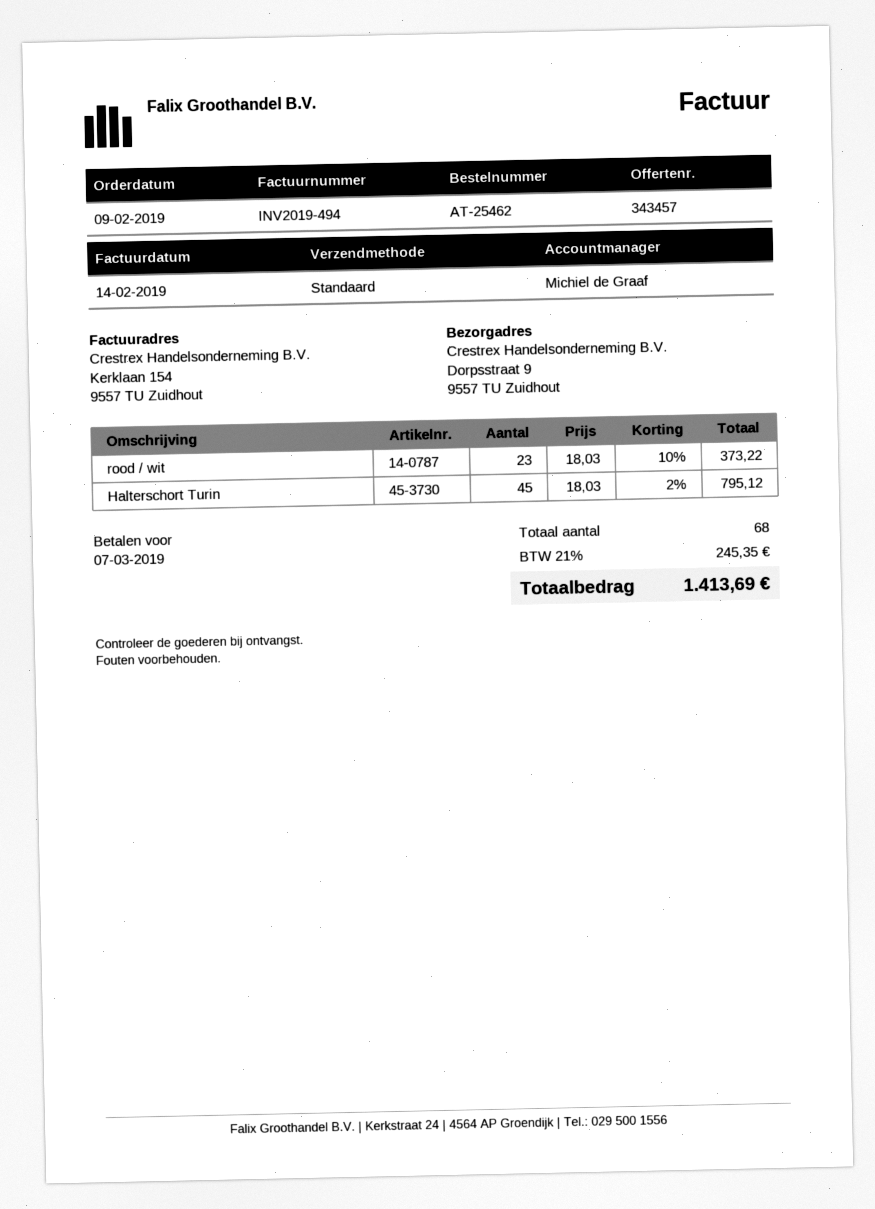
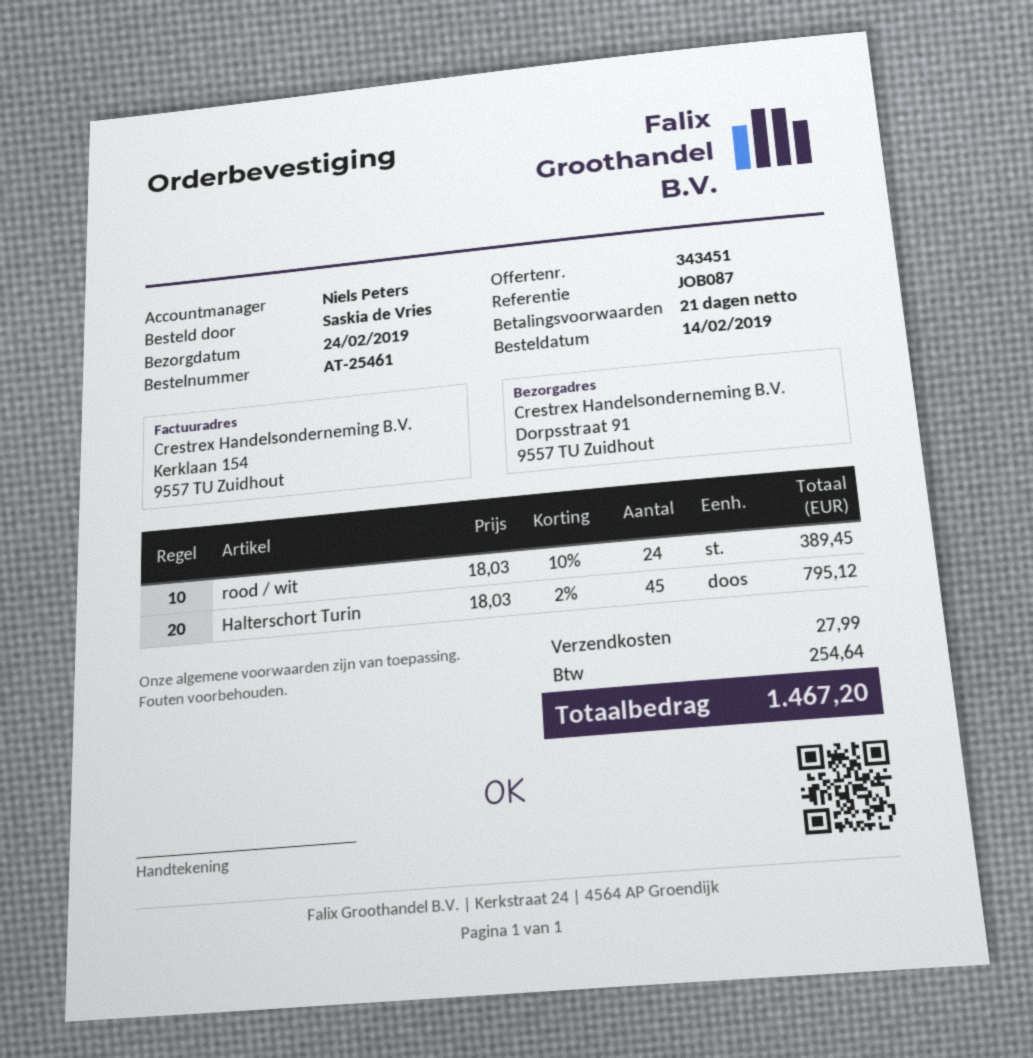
quote number: 343457 -> 343451
order number: AT-25462 -> AT-25461
order date: 2019-02-09 -> 2019-02-14
sales rep: Michiel de Graaf -> Niels Peters
ship to: Dorpsstraat 9, 9557 TU Zuidhout -> Dorpsstraat 91, 9557 TU Zuidhout
rood / wit: 23 x 18.03 - 10% = 373.22 -> 24 x 18.03 - 10% = 389.45
shipping: none -> 27.99
tax: 245.35 -> 254.64
total: 1413.69 -> 1467.20

